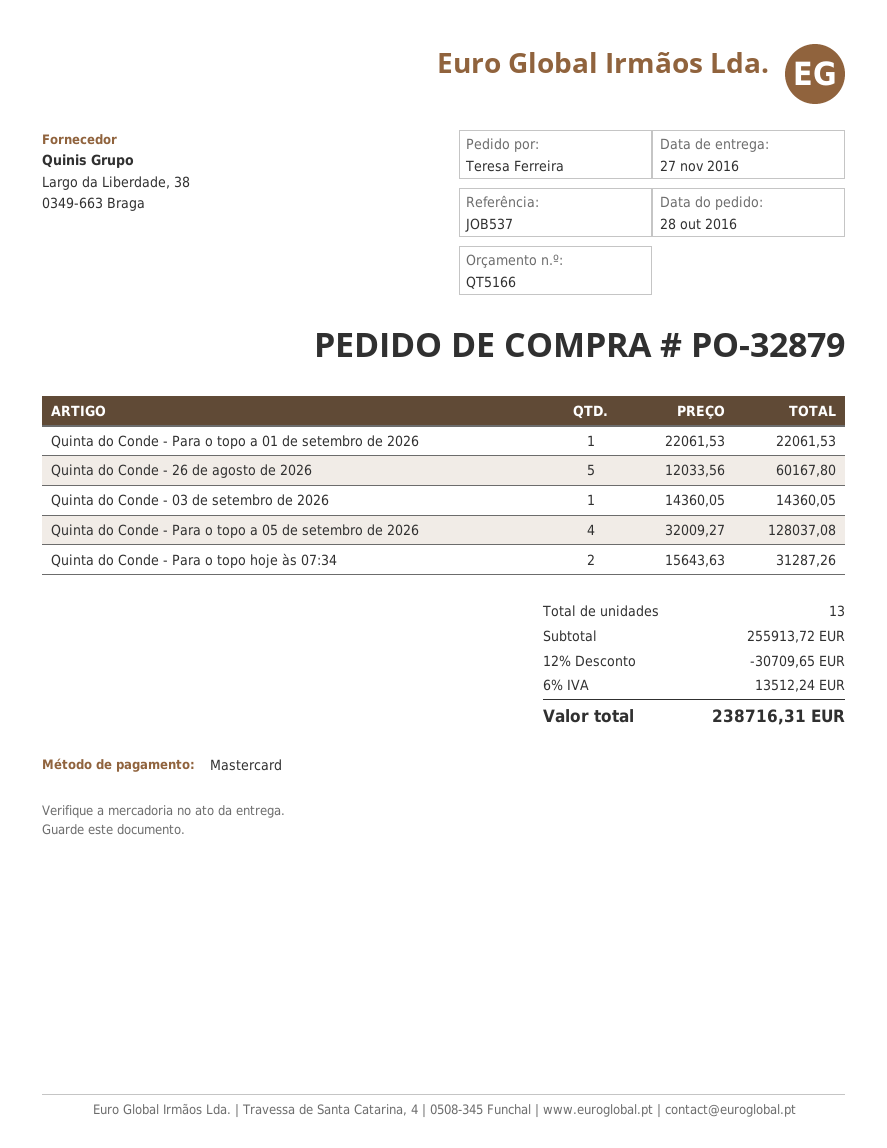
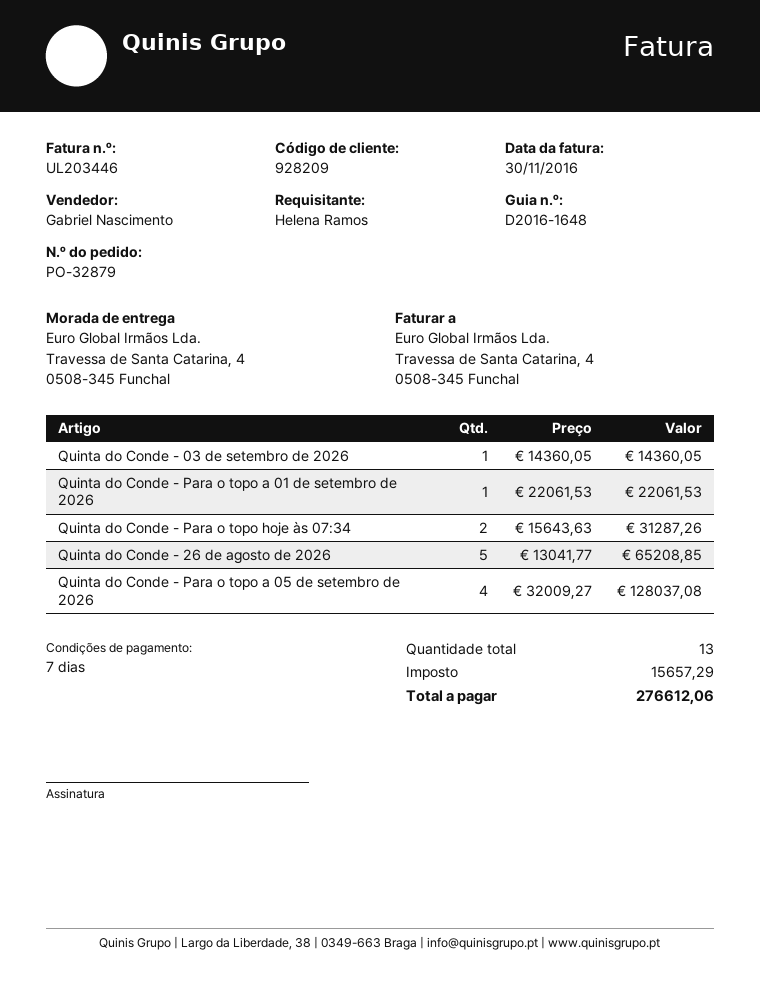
ordered by: Teresa Ferreira -> Helena Ramos
Quinta do Conde - 26 de agosto de 2026: 5 x 12033.56 = 60167.80 -> 5 x 13041.77 = 65208.85
discount: 12% = 30709.65 -> none
tax: 13512.24 -> 15657.29
total: 238716.31 -> 276612.06

